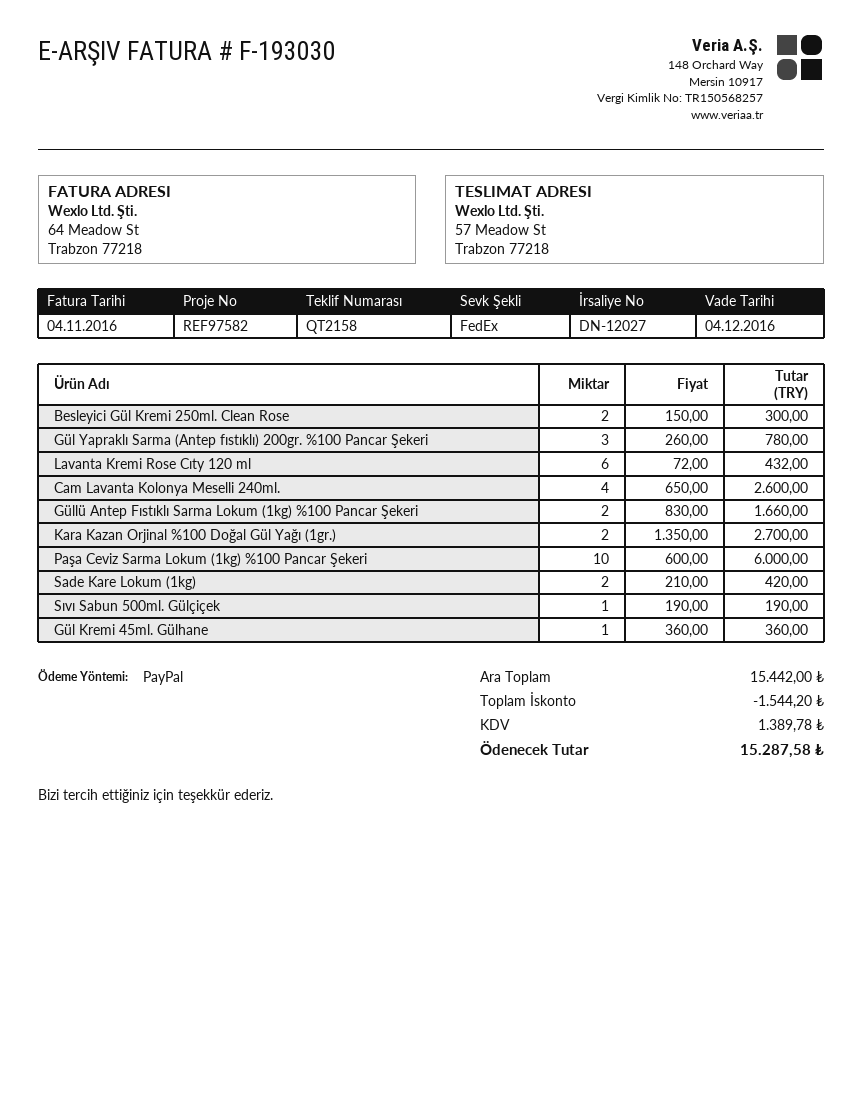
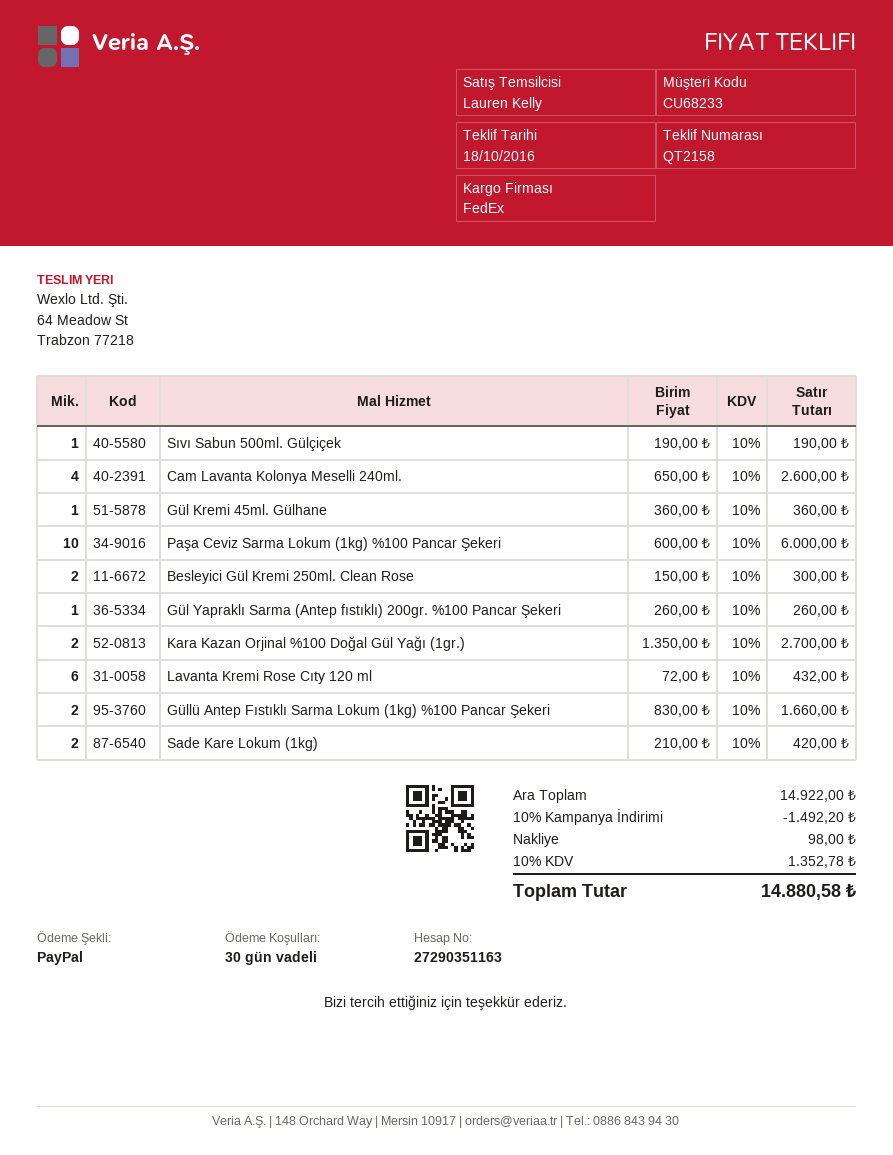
ship to: 57 Meadow St, Trabzon 77218 -> 64 Meadow St, Trabzon 77218
Gül Yapraklı Sarma (Antep fıstıklı) 200gr. %100 Pancar Şekeri: 3 x 260.00 = 780.00 -> 1 x 260.00 = 260.00
subtotal: 15442.00 -> 14922.00
discount: 1544.20 -> 1492.20
shipping: none -> 98.00
tax: 1389.78 -> 1352.78
total: 15287.58 -> 14880.58

